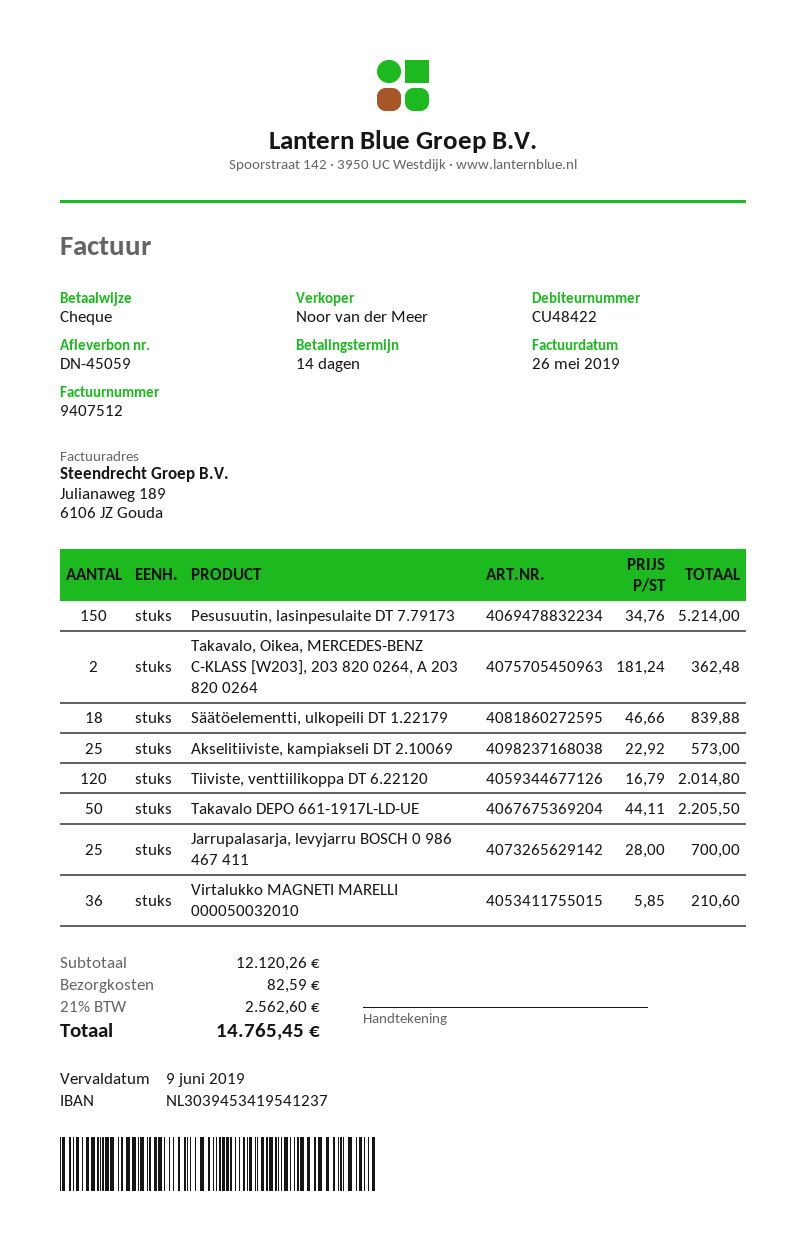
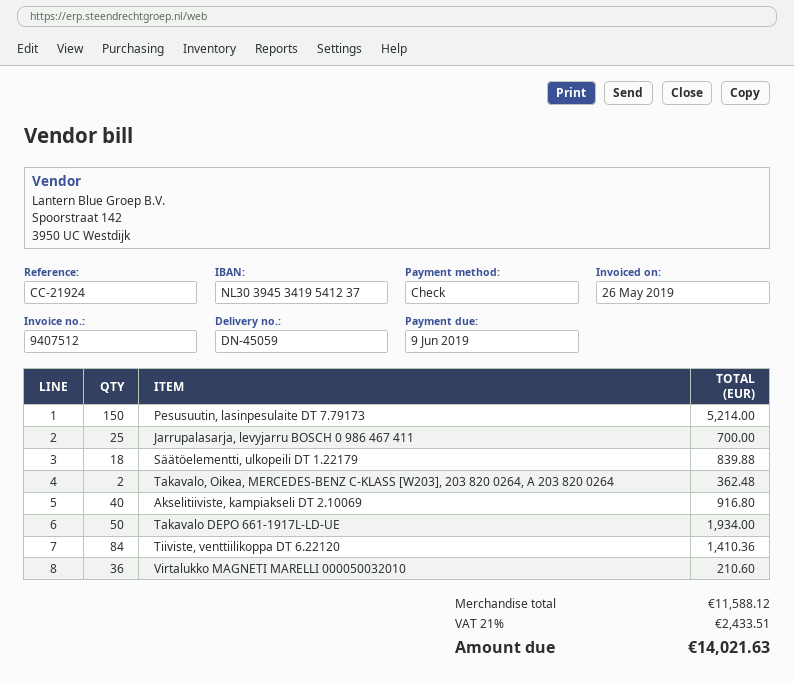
Akselitiiviste, kampiakseli DT 2.10069: 25 for 573.00 -> 40 for 916.80
Tiiviste, venttiilikoppa DT 6.22120: 120 for 2014.80 -> 84 for 1410.36
Takavalo DEPO 661-1917L-LD-UE: 50 for 2205.50 -> 50 for 1934.00
subtotal: 12120.26 -> 11588.12
shipping: 82.59 -> none
tax: 21% = 2562.60 -> 21% = 2433.51
total: 14765.45 -> 14021.63

